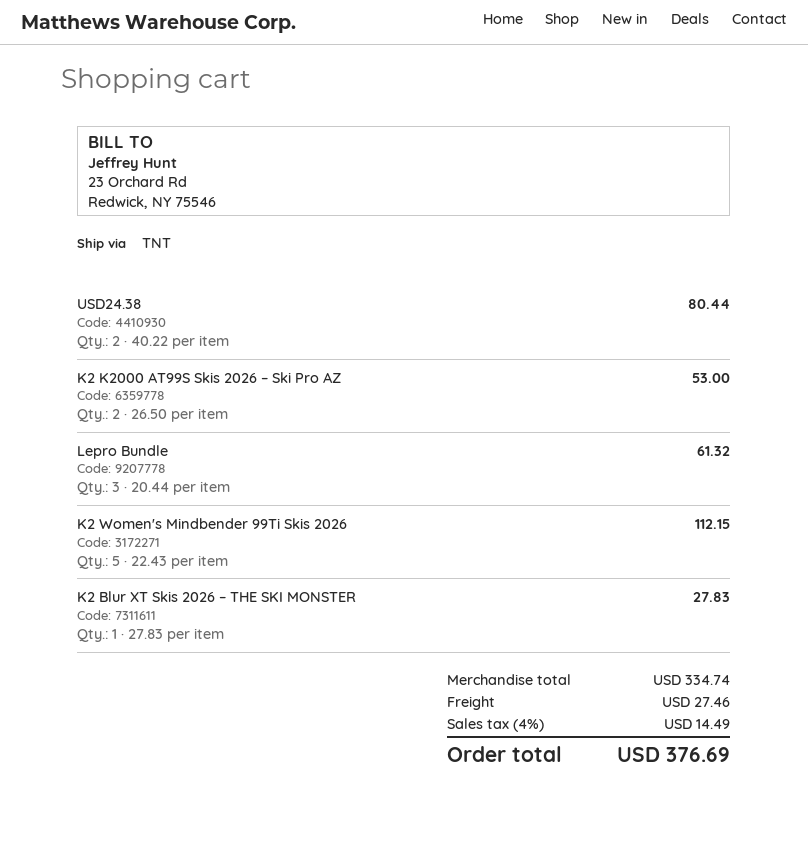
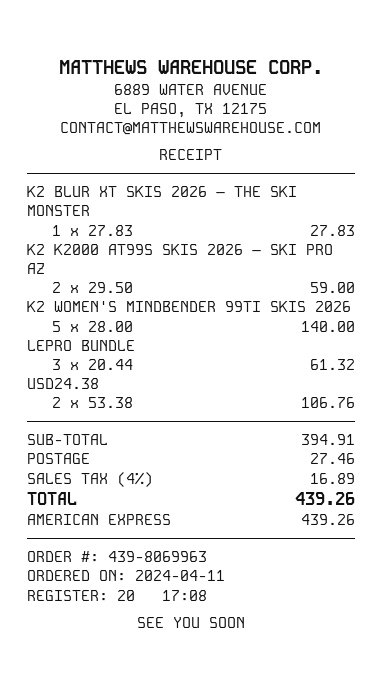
USD24.38: 2 x 40.22 = 80.44 -> 2 x 53.38 = 106.76
K2 K2000 AT99S Skis 2026 – Ski Pro AZ: 2 x 26.50 = 53.00 -> 2 x 29.50 = 59.00
K2 Women's Mindbender 99Ti Skis 2026: 5 x 22.43 = 112.15 -> 5 x 28.00 = 140.00
subtotal: 334.74 -> 394.91
tax: 4% = 14.49 -> 4% = 16.89
total: 376.69 -> 439.26

